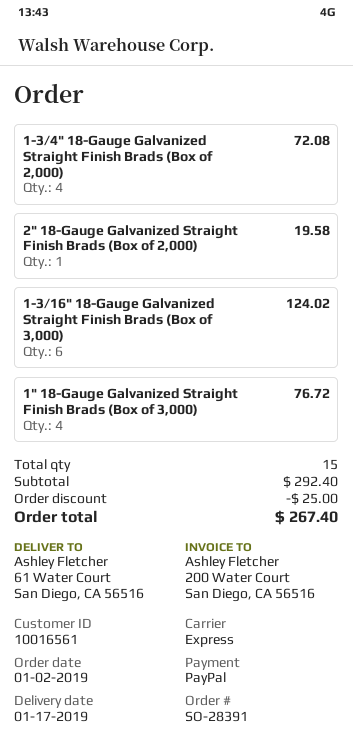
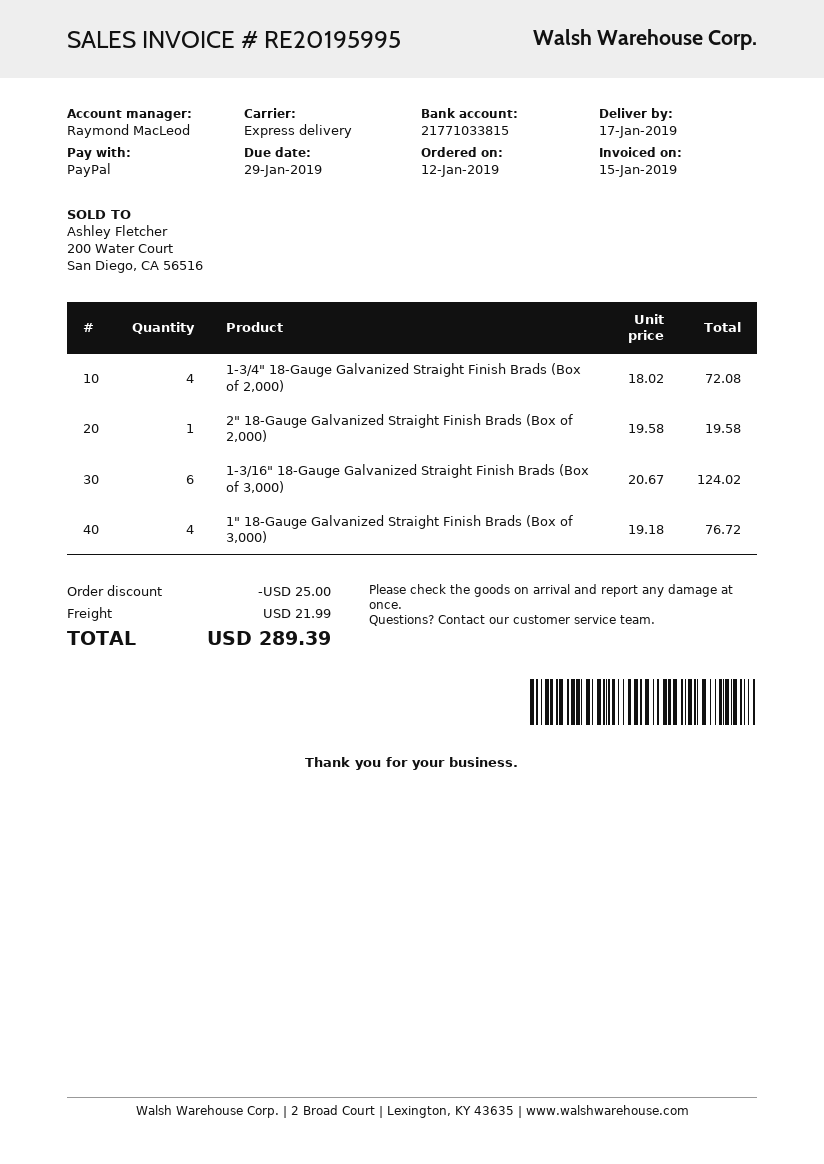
order date: 2019-01-02 -> 2019-01-12
shipping: none -> 21.99
total: 267.40 -> 289.39

